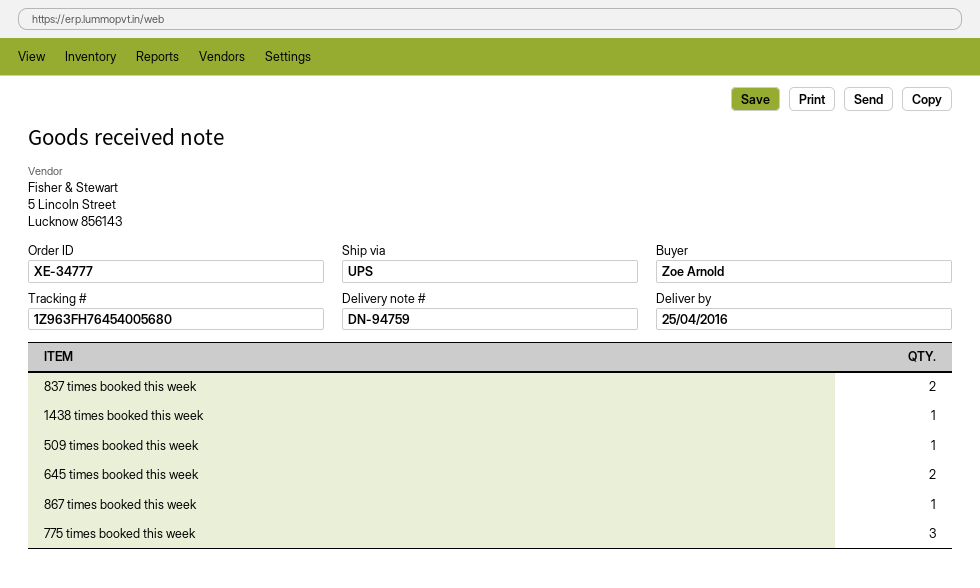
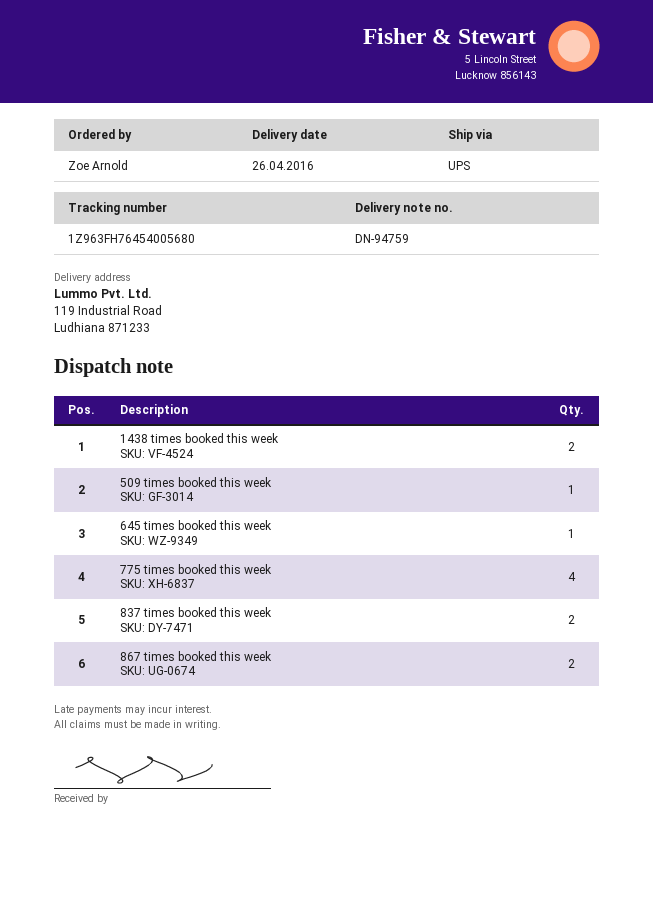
delivery date: 2016-04-25 -> 2016-04-26
1438 times booked this week: 1 -> 2
645 times booked this week: 2 -> 1
867 times booked this week: 1 -> 2
775 times booked this week: 3 -> 4

